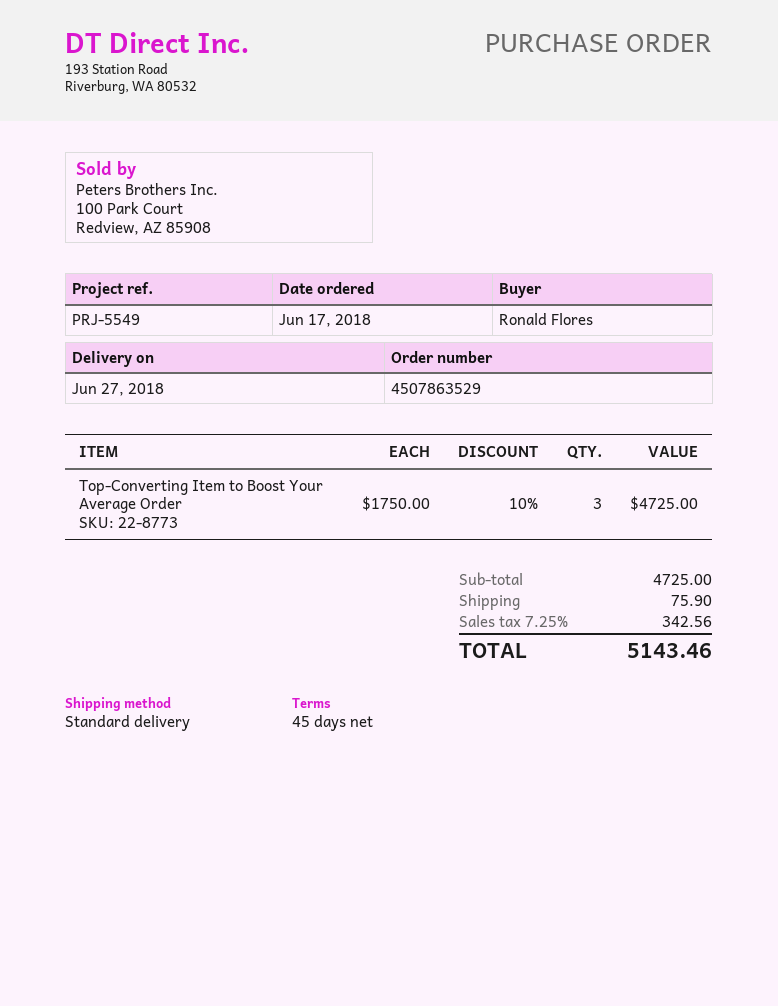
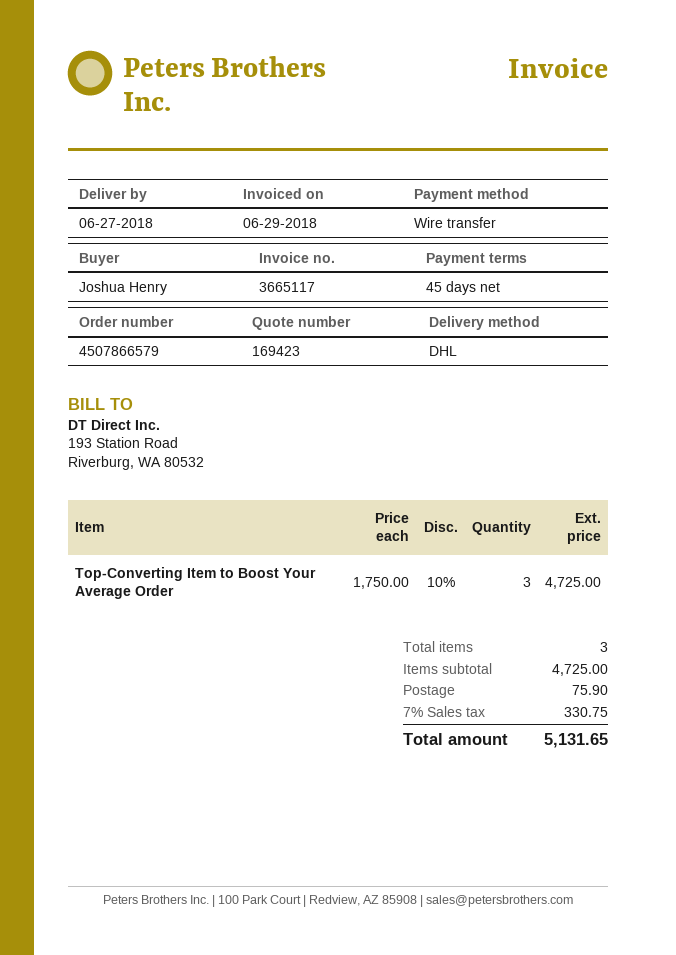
order number: 4507863529 -> 4507866579
ordered by: Ronald Flores -> Joshua Henry
shipping method: standard -> DHL
tax: 7.25% = 342.56 -> 7% = 330.75
total: 5143.46 -> 5131.65

